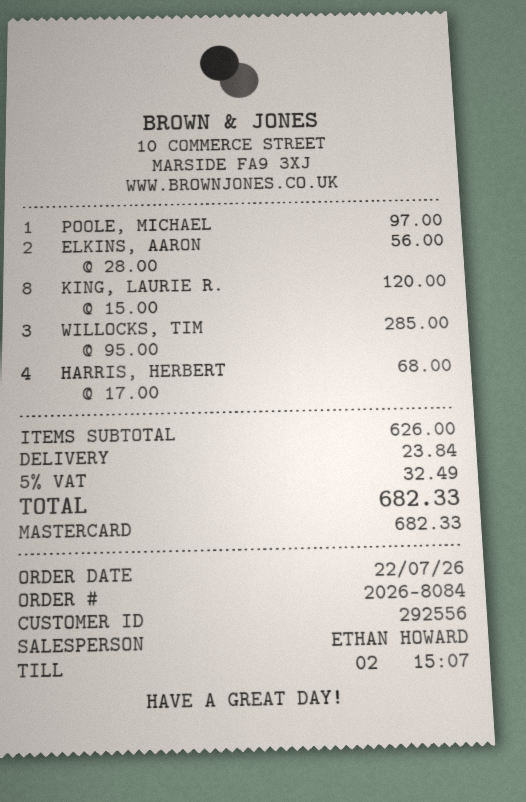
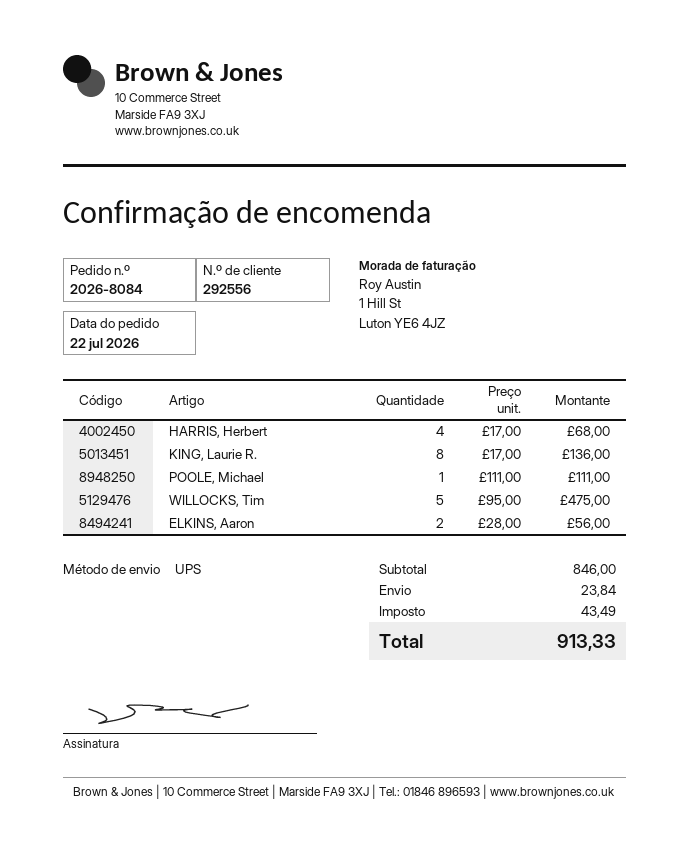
POOLE, MICHAEL: 1 x 97.00 = 97.00 -> 1 x 111.00 = 111.00
KING, LAURIE R.: 8 x 15.00 = 120.00 -> 8 x 17.00 = 136.00
WILLOCKS, TIM: 3 x 95.00 = 285.00 -> 5 x 95.00 = 475.00
subtotal: 626.00 -> 846.00
tax: 32.49 -> 43.49
total: 682.33 -> 913.33

